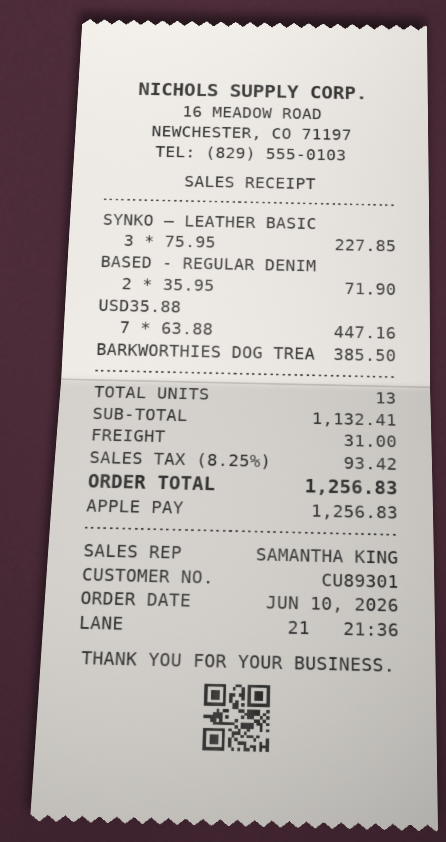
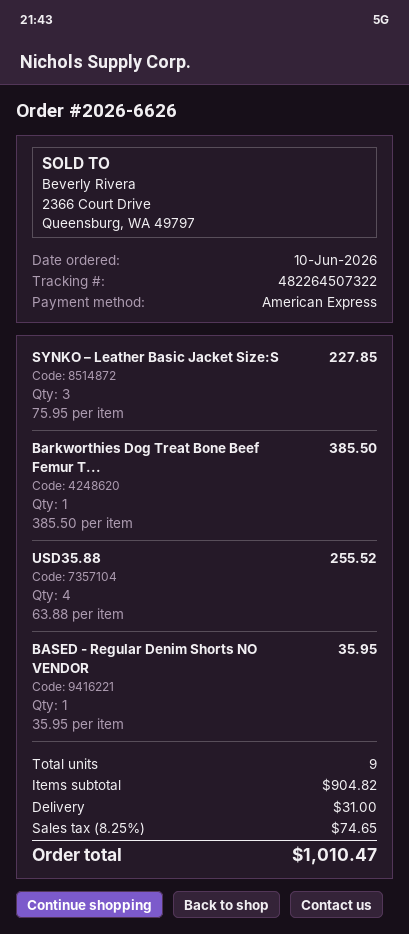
payment method: Apple Pay -> American Express
BASED - REGULAR DENIM: 2 x 35.95 = 71.90 -> 1 x 35.95 = 35.95
USD35.88: 7 x 63.88 = 447.16 -> 4 x 63.88 = 255.52
total quantity: 13 -> 9
subtotal: 1132.41 -> 904.82
tax: 8.25% = 93.42 -> 8.25% = 74.65
total: 1256.83 -> 1010.47

